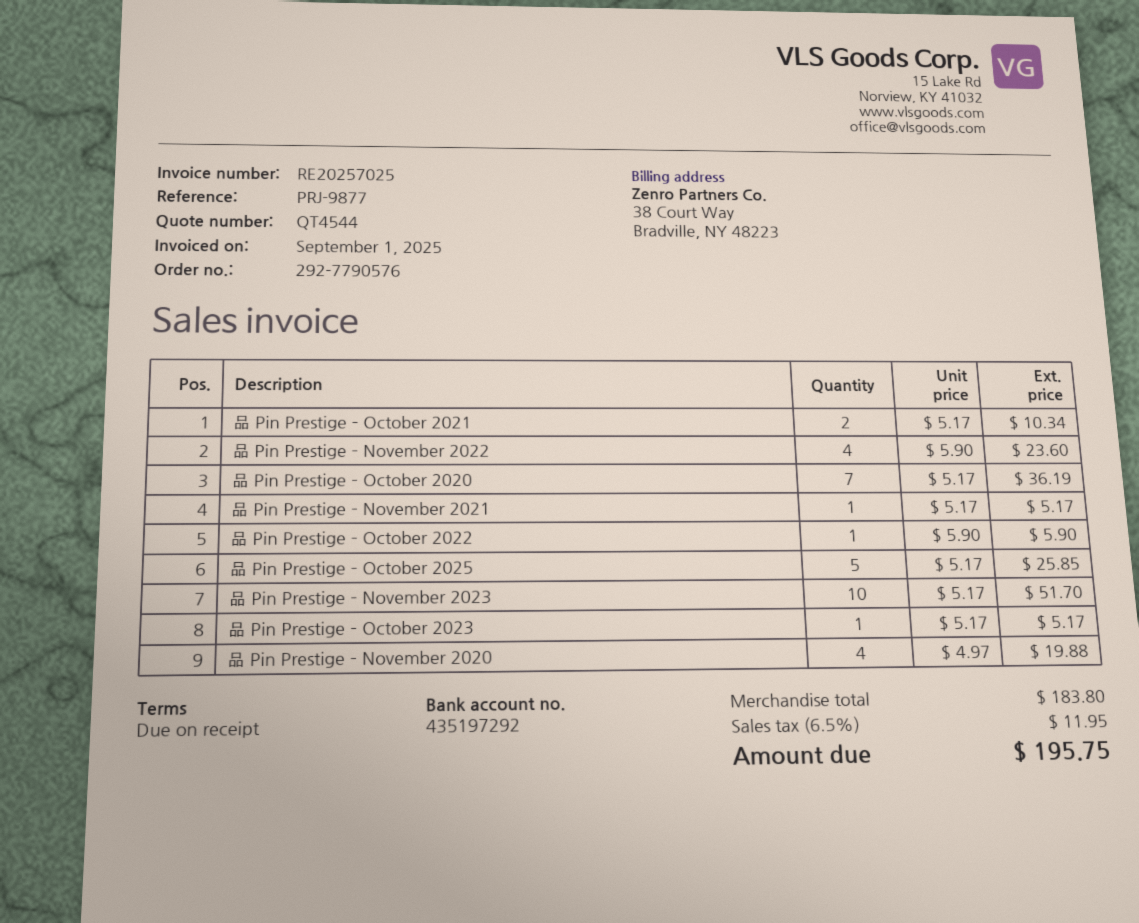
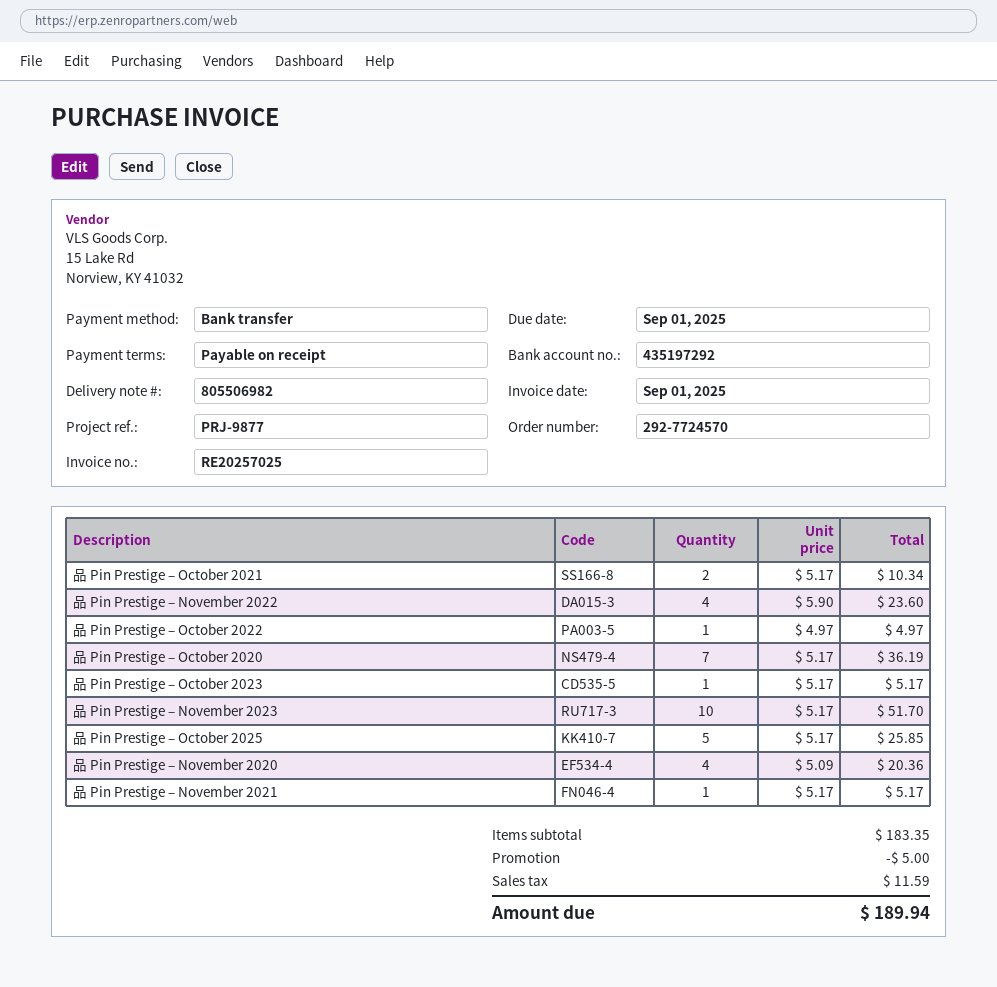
order number: 292-7790576 -> 292-7724570
品 Pin Prestige – October 2022: 1 x 5.90 = 5.90 -> 1 x 4.97 = 4.97
品 Pin Prestige – November 2020: 4 x 4.97 = 19.88 -> 4 x 5.09 = 20.36
subtotal: 183.80 -> 183.35
discount: none -> 5.00
tax: 11.95 -> 11.59
total: 195.75 -> 189.94

